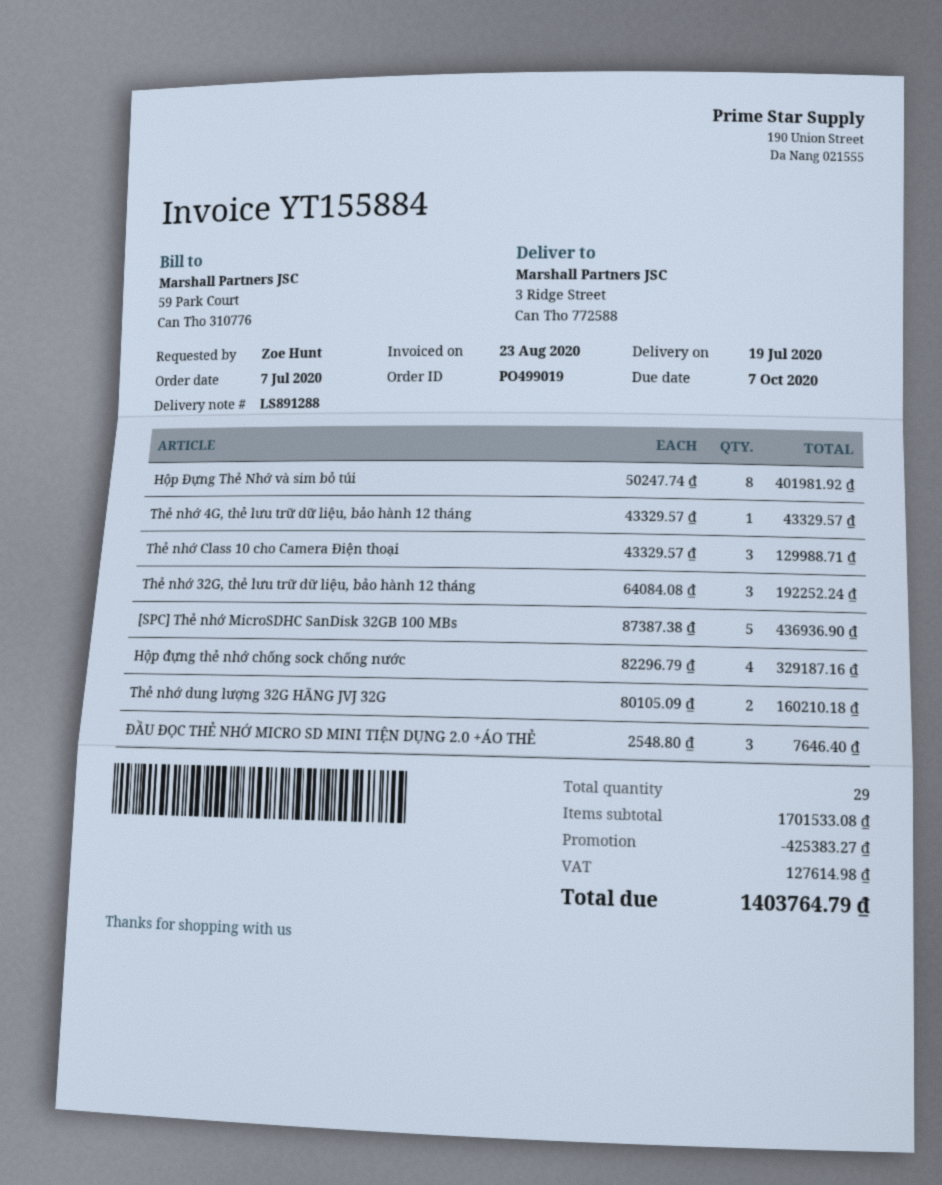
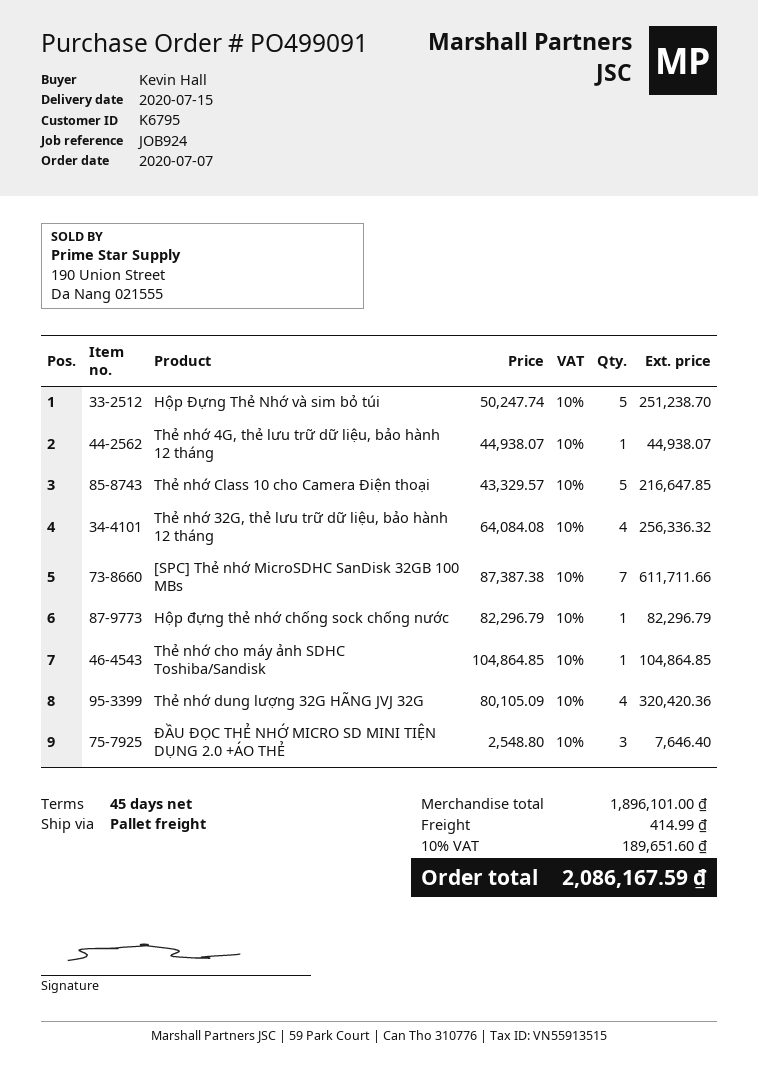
order number: PO499019 -> PO499091
delivery date: 2020-07-19 -> 2020-07-15
ordered by: Zoe Hunt -> Kevin Hall
Hộp Đựng Thẻ Nhớ và sim bỏ túi: 8 x 50247.74 = 401981.92 -> 5 x 50247.74 = 251238.70
Thẻ nhớ 4G, thẻ lưu trữ dữ liệu, bảo hành 12 tháng: 1 x 43329.57 = 43329.57 -> 1 x 44938.07 = 44938.07
Thẻ nhớ Class 10 cho Camera Điện thoại: 3 x 43329.57 = 129988.71 -> 5 x 43329.57 = 216647.85
Thẻ nhớ 32G, thẻ lưu trữ dữ liệu, bảo hành 12 tháng: 3 x 64084.08 = 192252.24 -> 4 x 64084.08 = 256336.32
[SPC] Thẻ nhớ MicroSDHC SanDisk 32GB 100 MBs: 5 x 87387.38 = 436936.90 -> 7 x 87387.38 = 611711.66
Hộp đựng thẻ nhớ chống sock chống nước: 4 x 82296.79 = 329187.16 -> 1 x 82296.79 = 82296.79
Thẻ nhớ dung lượng 32G HÃNG JVJ 32G: 2 x 80105.09 = 160210.18 -> 4 x 80105.09 = 320420.36
Thẻ nhớ cho máy ảnh SDHC Toshiba/Sandisk: none -> 1 x 104864.85 = 104864.85
subtotal: 1701533.08 -> 1896101.00
discount: 425383.27 -> none
shipping: none -> 414.99
tax: 127614.98 -> 189651.60
total: 1403764.79 -> 2086167.59

